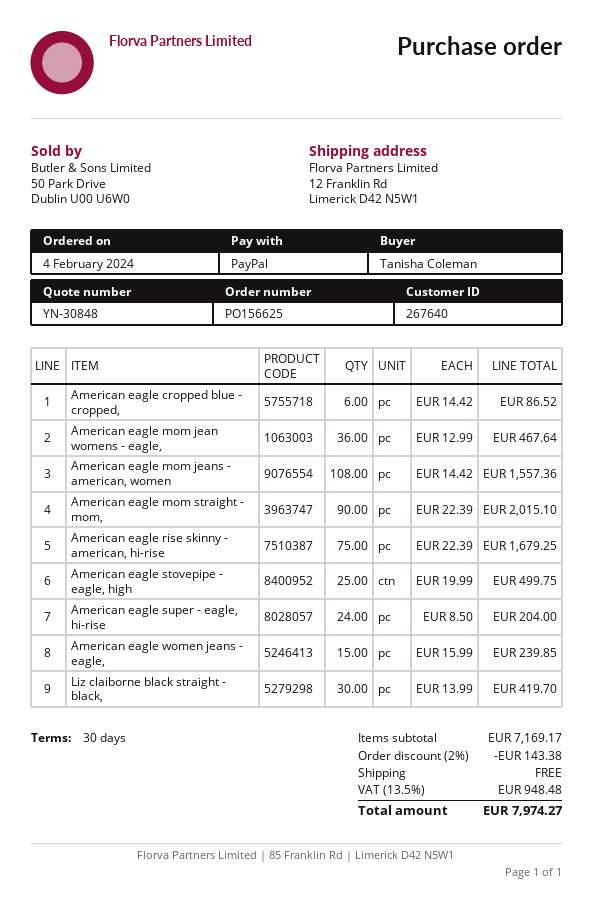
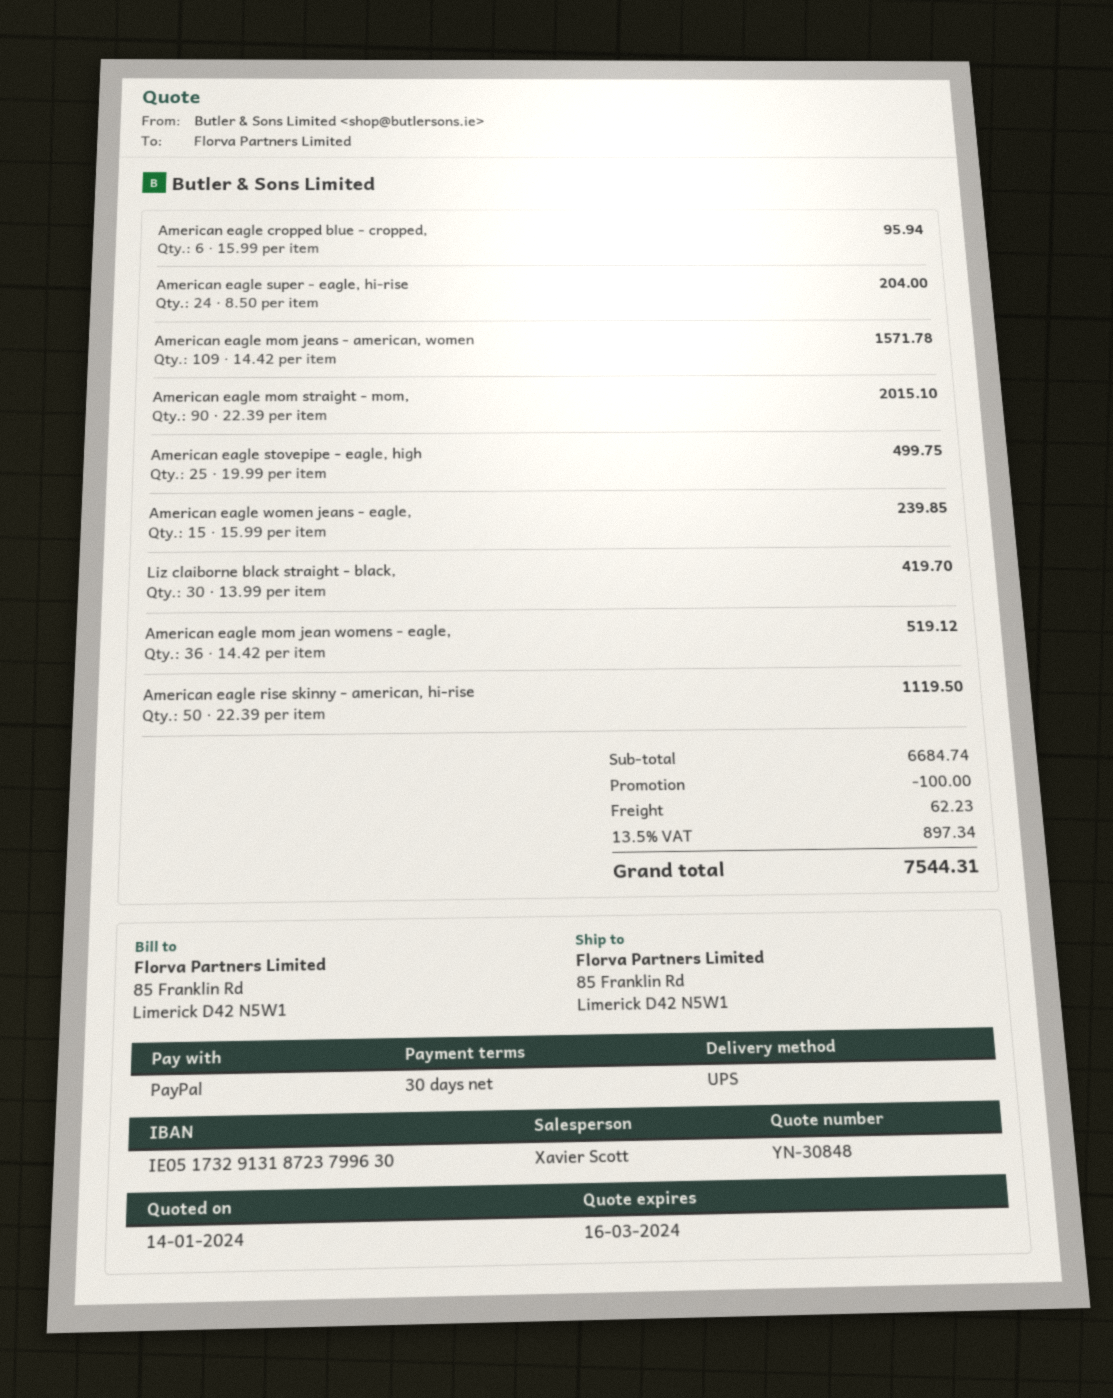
ship to: 12 Franklin Rd, Limerick D42 N5W1 -> 85 Franklin Rd, Limerick D42 N5W1
American eagle cropped blue - cropped,: 6 x 14.42 = 86.52 -> 6 x 15.99 = 95.94
American eagle mom jean womens - eagle,: 36 x 12.99 = 467.64 -> 36 x 14.42 = 519.12
American eagle mom jeans - american, women: 108 x 14.42 = 1557.36 -> 109 x 14.42 = 1571.78
American eagle rise skinny - american, hi-rise: 75 x 22.39 = 1679.25 -> 50 x 22.39 = 1119.50
subtotal: 7169.17 -> 6684.74
discount: 143.38 -> 100.00
shipping: 0.00 -> 62.23
tax: 13.5% = 948.48 -> 13.5% = 897.34
total: 7974.27 -> 7544.31

